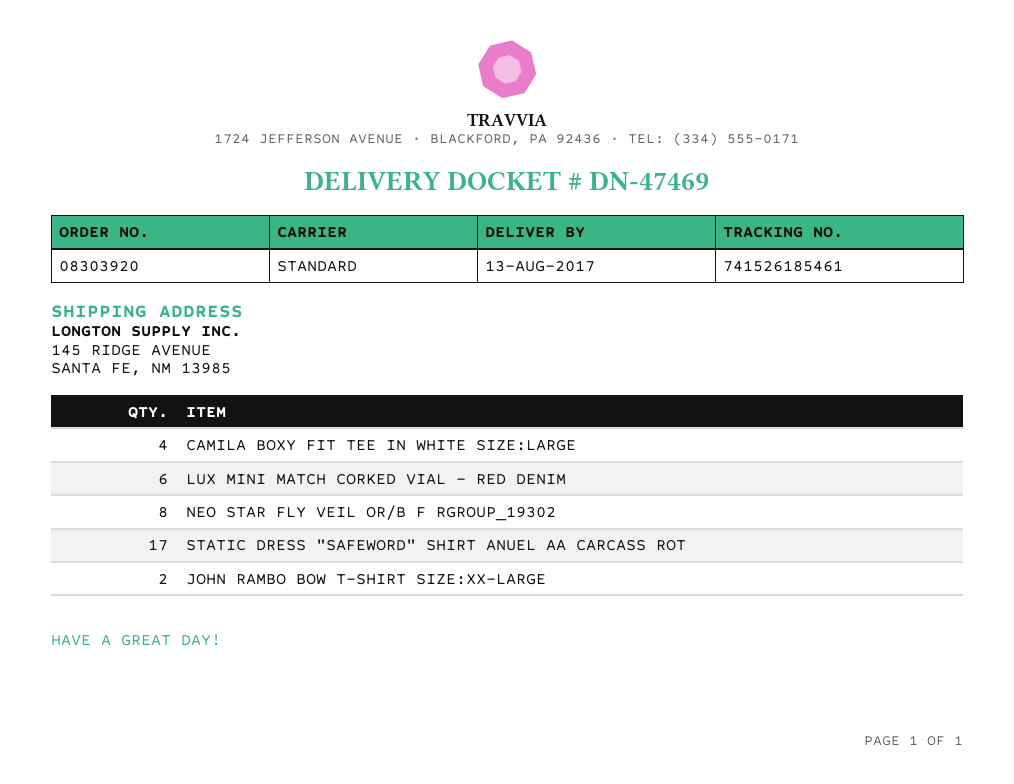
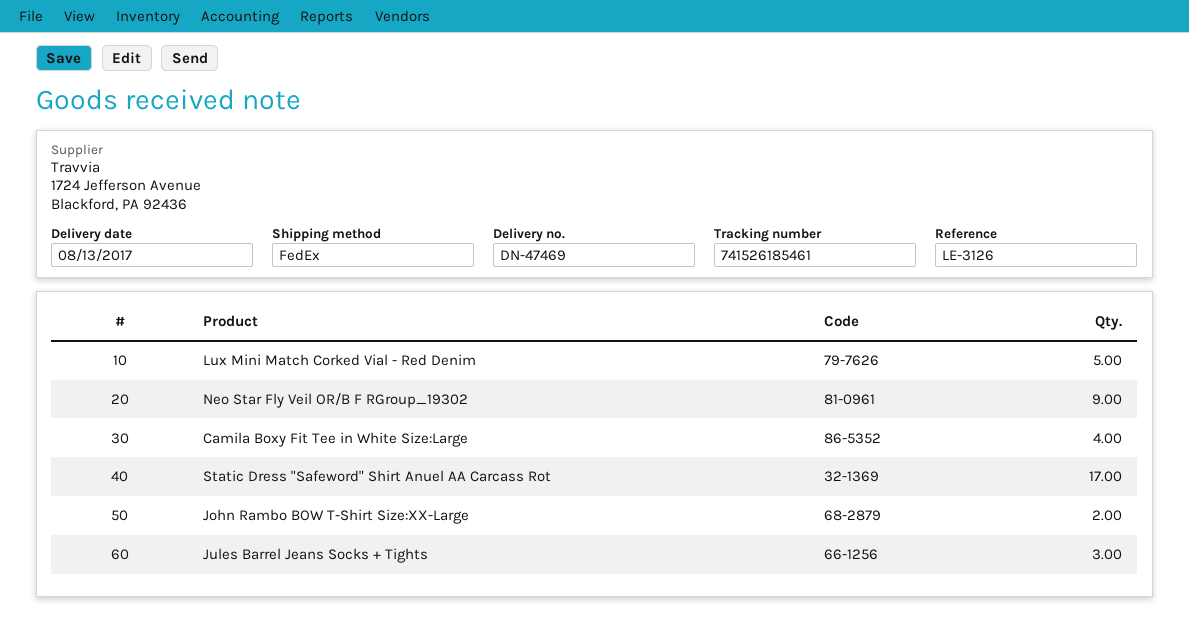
shipping method: standard -> FedEx
LUX MINI MATCH CORKED VIAL - RED DENIM: 6 -> 5
NEO STAR FLY VEIL OR/B F RGROUP_19302: 8 -> 9
Jules Barrel Jeans Socks + Tights: none -> 3

